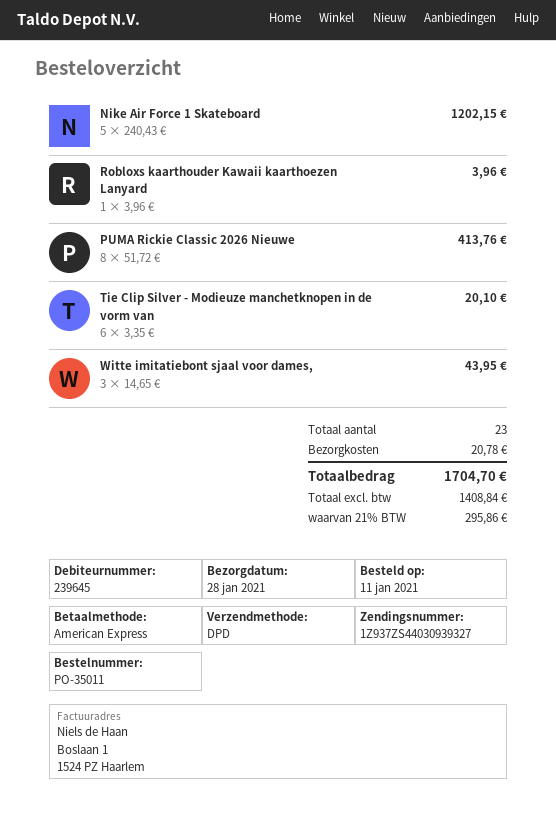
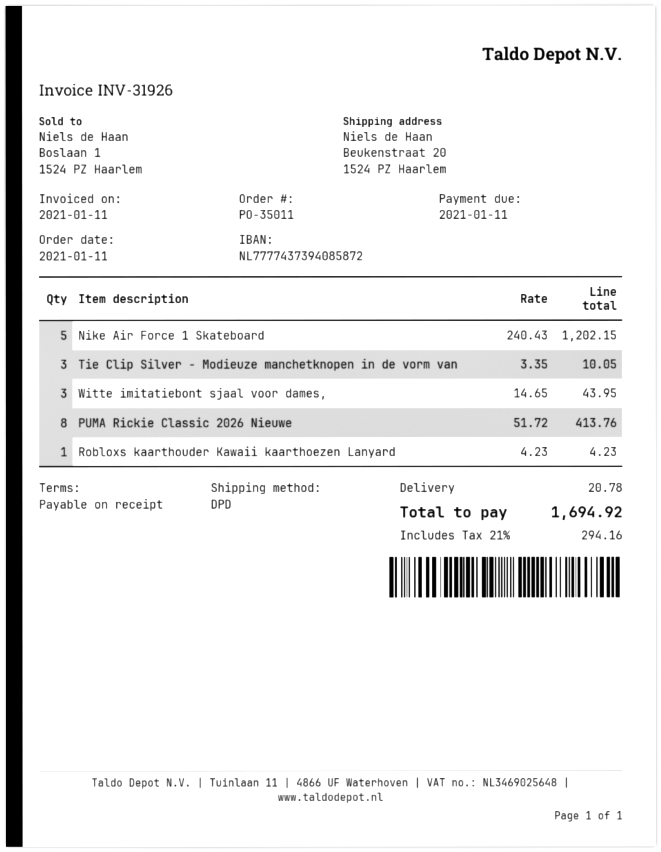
Robloxs kaarthouder Kawaii kaarthoezen Lanyard: 1 x 3.96 = 3.96 -> 1 x 4.23 = 4.23
Tie Clip Silver - Modieuze manchetknopen in de vorm van: 6 x 3.35 = 20.10 -> 3 x 3.35 = 10.05
tax: 21% = 295.86 -> 21% = 294.16
total: 1704.70 -> 1694.92

